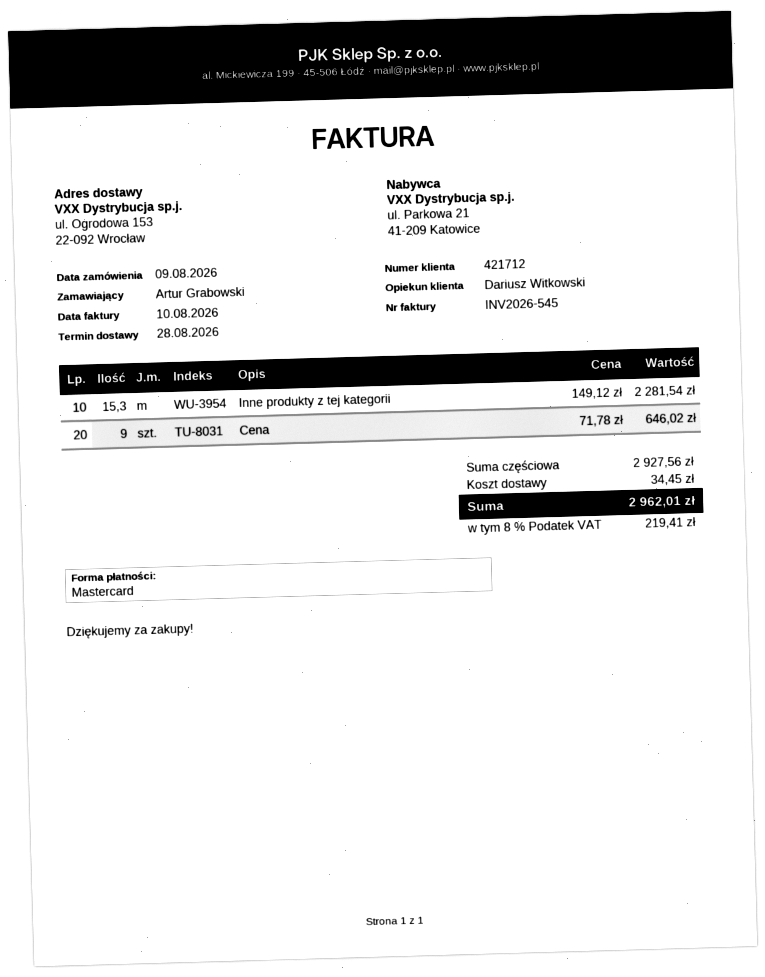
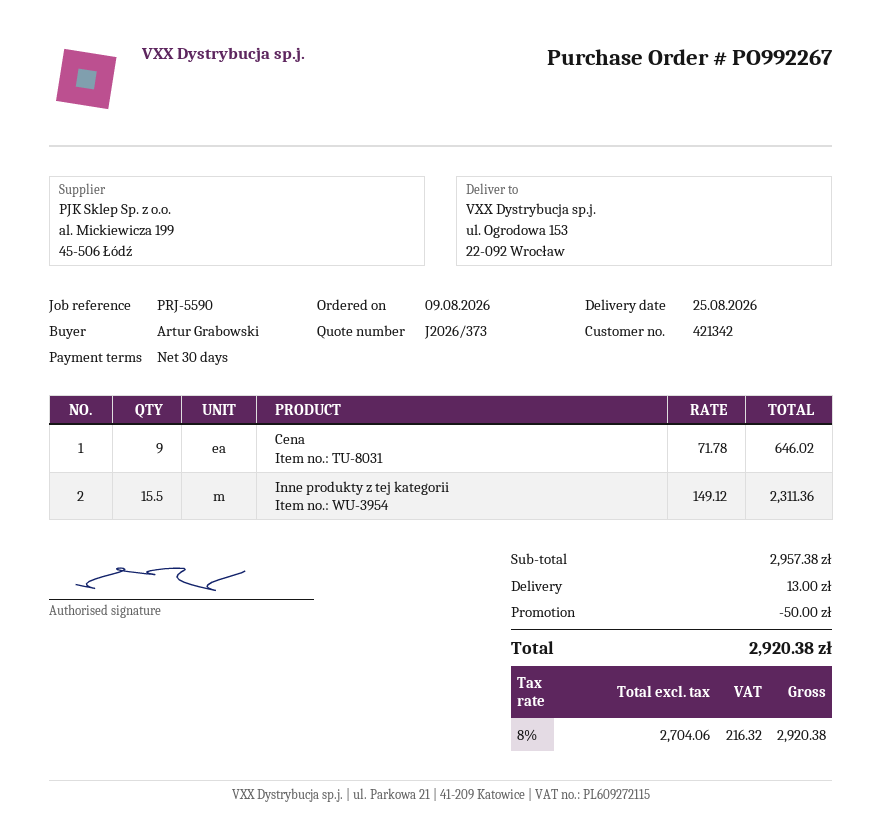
delivery date: 2026-08-28 -> 2026-08-25
customer number: 421712 -> 421342
Inne produkty z tej kategorii: 15.3 x 149.12 = 2281.54 -> 15.5 x 149.12 = 2311.36
subtotal: 2927.56 -> 2957.38
discount: none -> 50.00
shipping: 34.45 -> 13.00
tax: 8% = 219.41 -> 8% = 216.32
total: 2962.01 -> 2920.38

